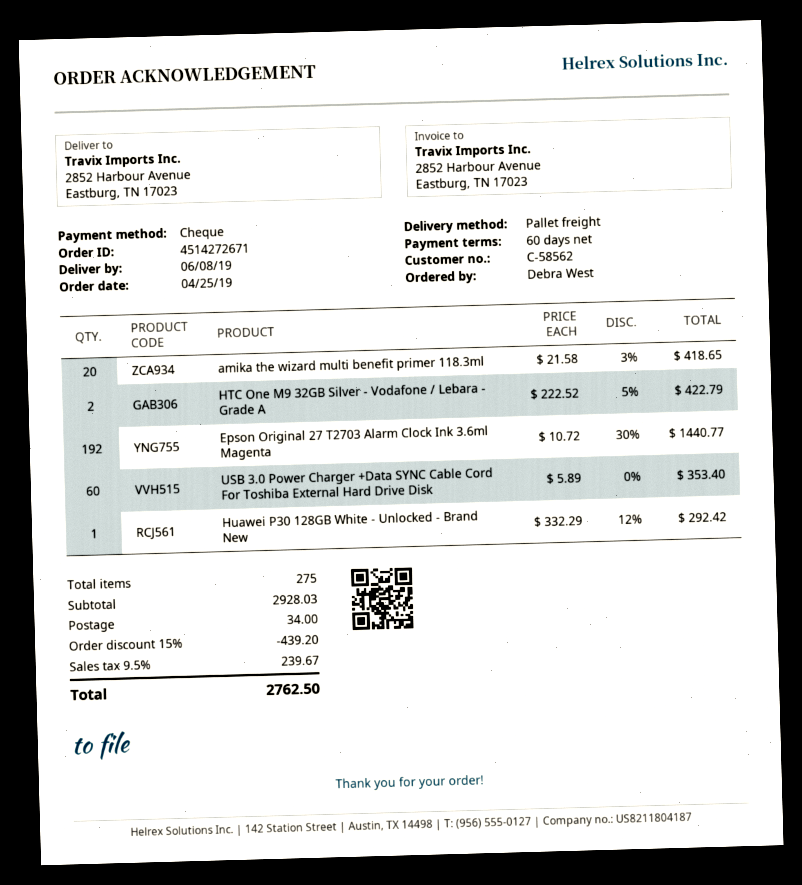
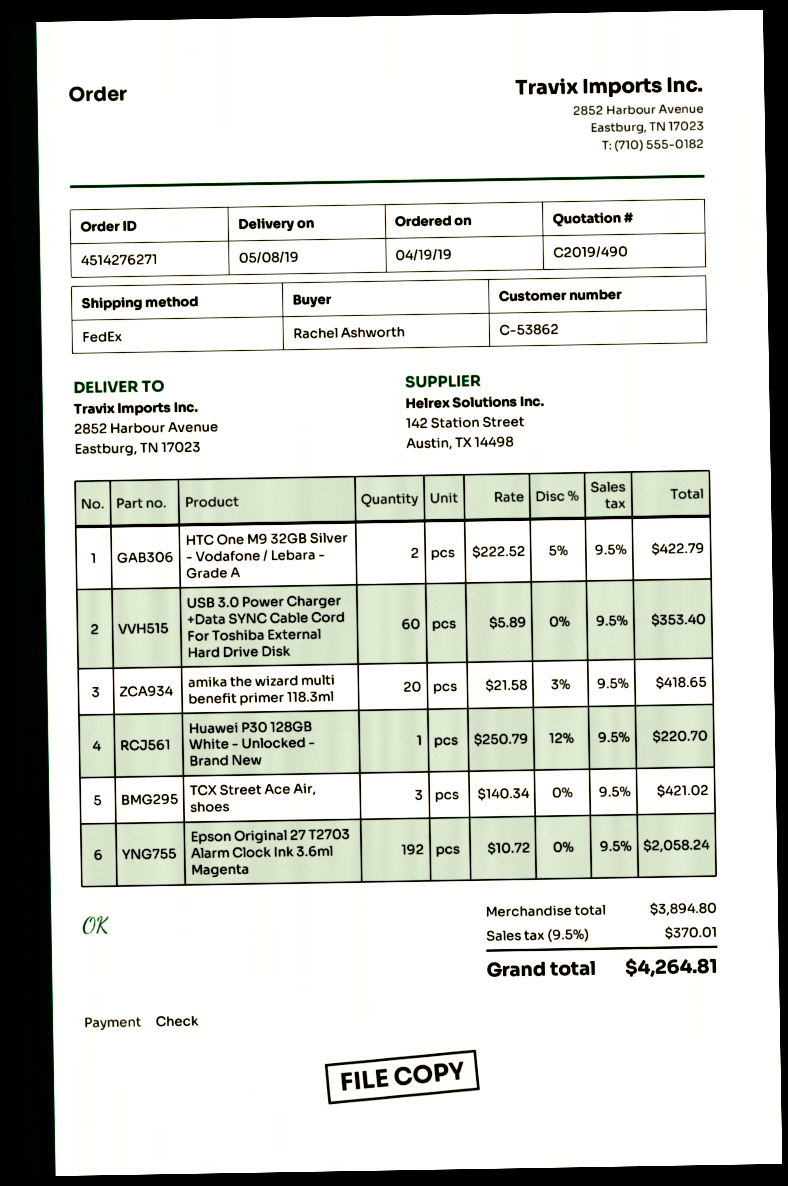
order number: 4514272671 -> 4514276271
order date: 2019-04-25 -> 2019-04-19
delivery date: 2019-06-08 -> 2019-05-08
customer number: C-58562 -> C-53862
ordered by: Debra West -> Rachel Ashworth
shipping method: pallet freight -> FedEx
Epson Original 27 T2703 Alarm Clock Ink 3.6ml Magenta: 192 x 10.72 - 30% = 1440.77 -> 192 x 10.72 = 2058.24
Huawei P30 128GB White - Unlocked - Brand New: 1 x 332.29 - 12% = 292.42 -> 1 x 250.79 - 12% = 220.70
TCX Street Ace Air, shoes: none -> 3 x 140.34 = 421.02
subtotal: 2928.03 -> 3894.80
discount: 15% = 439.20 -> none
shipping: 34.00 -> none
tax: 9.5% = 239.67 -> 9.5% = 370.01
total: 2762.50 -> 4264.81

